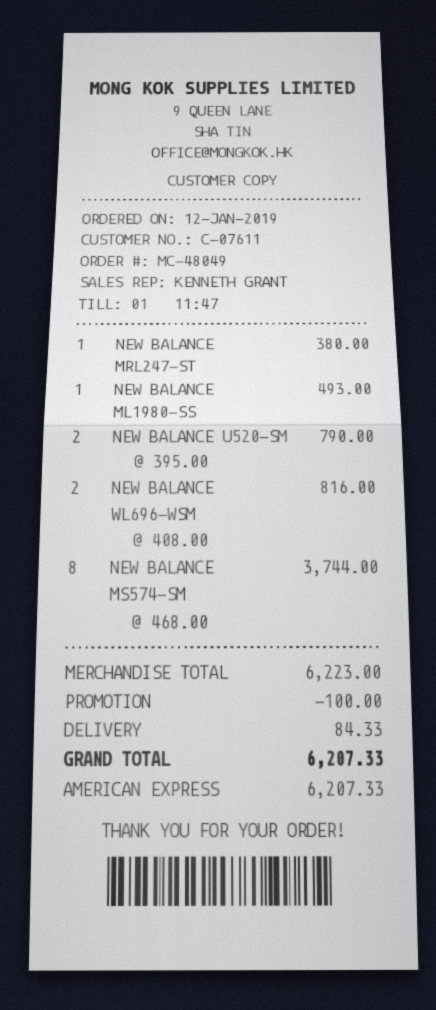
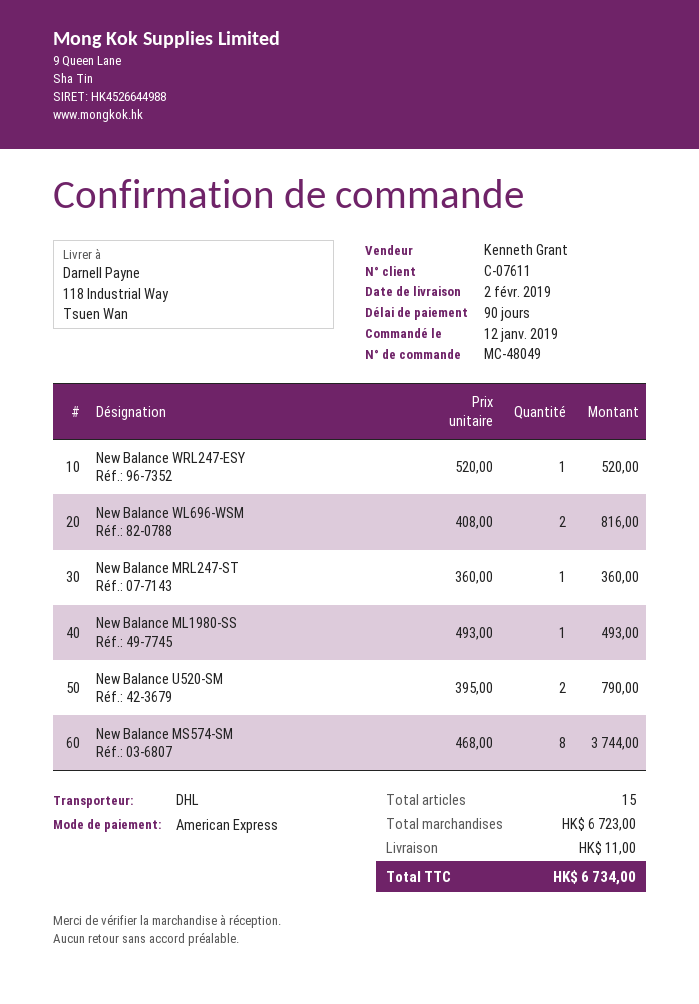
NEW BALANCE MRL247-ST: 1 x 380.00 = 380.00 -> 1 x 360.00 = 360.00
New Balance WRL247-ESY: none -> 1 x 520.00 = 520.00
subtotal: 6223.00 -> 6723.00
discount: 100.00 -> none
shipping: 84.33 -> 11.00
total: 6207.33 -> 6734.00

